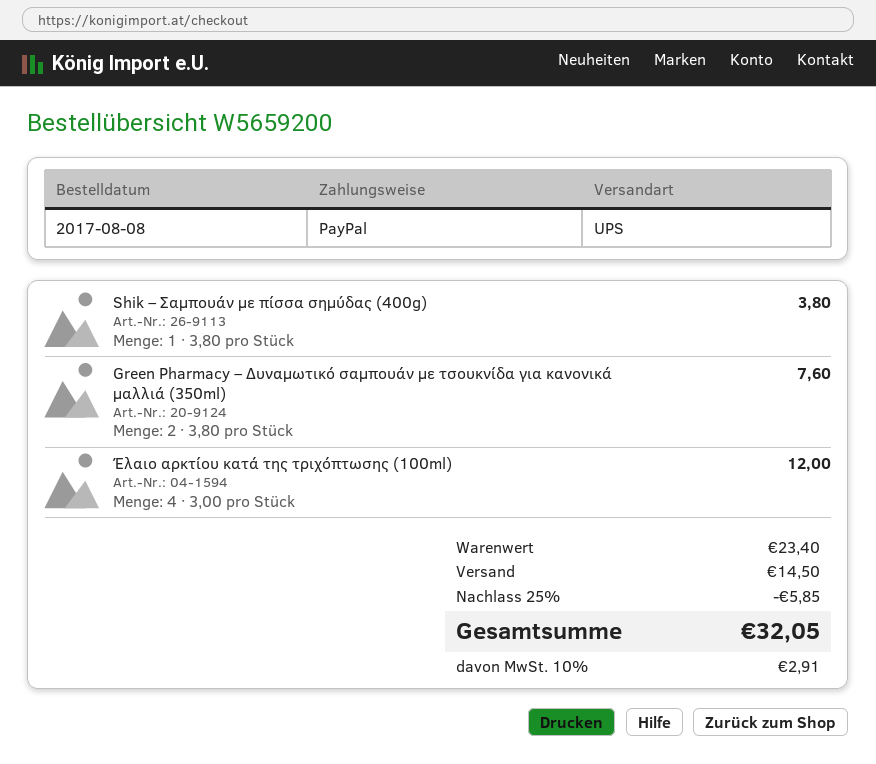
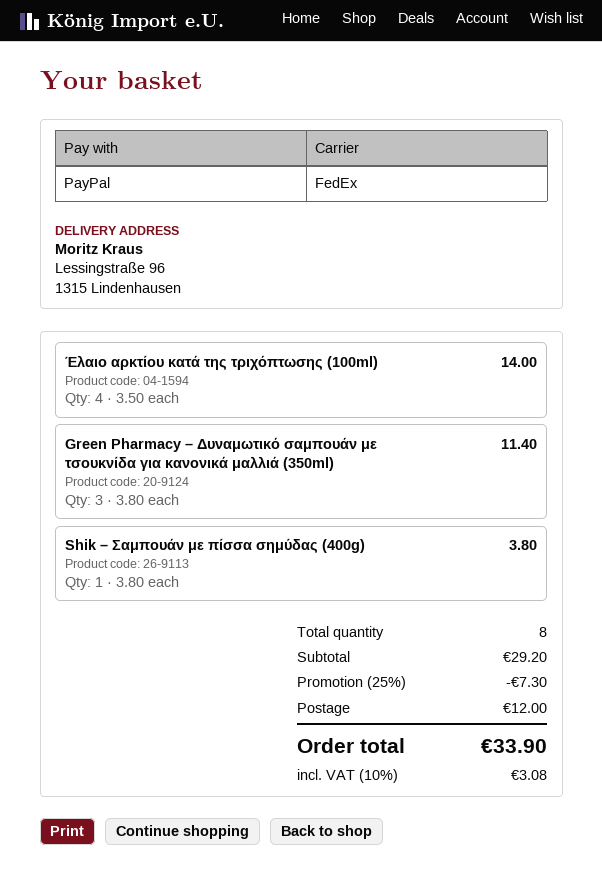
shipping method: UPS -> FedEx
Green Pharmacy – Δυναμωτικό σαμπουάν με τσουκνίδα για κανονικά μαλλιά (350ml): 2 x 3.80 = 7.60 -> 3 x 3.80 = 11.40
Έλαιο αρκτίου κατά της τριχόπτωσης (100ml): 4 x 3.00 = 12.00 -> 4 x 3.50 = 14.00
subtotal: 23.40 -> 29.20
discount: 25% = 5.85 -> 25% = 7.30
shipping: 14.50 -> 12.00
tax: 10% = 2.91 -> 10% = 3.08
total: 32.05 -> 33.90

